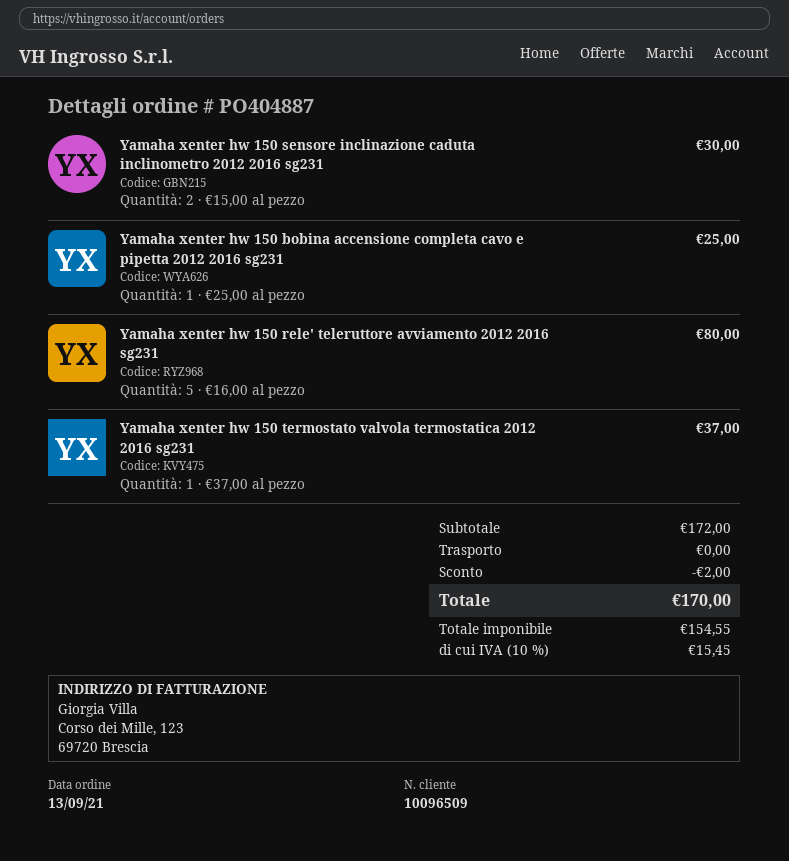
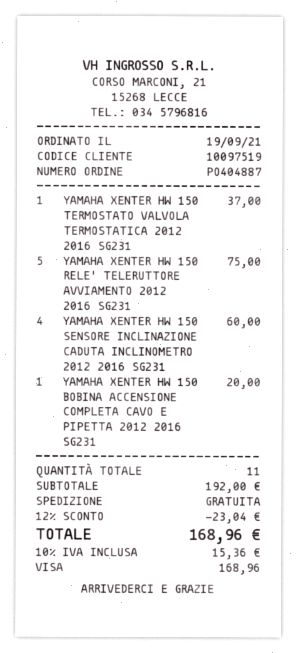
order date: 2021-09-13 -> 2021-09-19
customer number: 10096509 -> 10097519
Yamaha xenter hw 150 sensore inclinazione caduta inclinometro 2012 2016 sg231: 2 for 30.00 -> 4 for 60.00
Yamaha xenter hw 150 bobina accensione completa cavo e pipetta 2012 2016 sg231: 1 for 25.00 -> 1 for 20.00
Yamaha xenter hw 150 rele' teleruttore avviamento 2012 2016 sg231: 5 for 80.00 -> 5 for 75.00
subtotal: 172.00 -> 192.00
discount: 2.00 -> 23.04
tax: 10% = 15.45 -> 10% = 15.36
total: 170.00 -> 168.96

